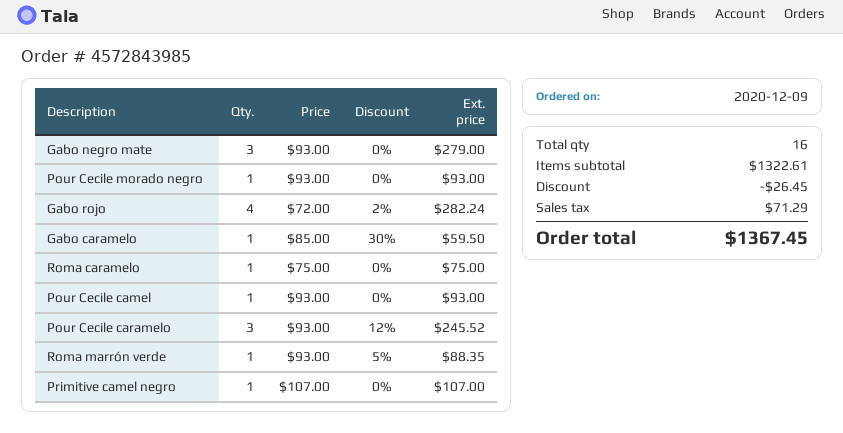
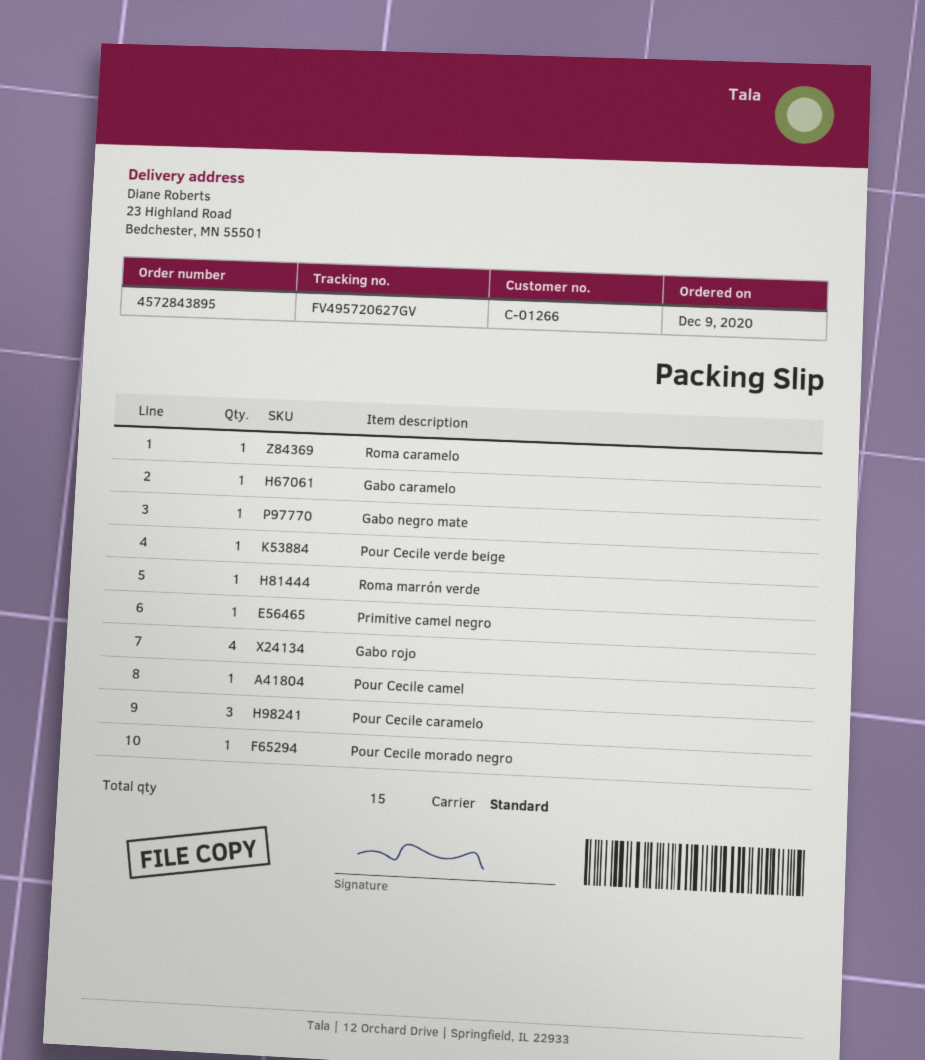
order number: 4572843985 -> 4572843895
Gabo negro mate: 3 -> 1
Pour Cecile verde beige: none -> 1
total quantity: 16 -> 15

